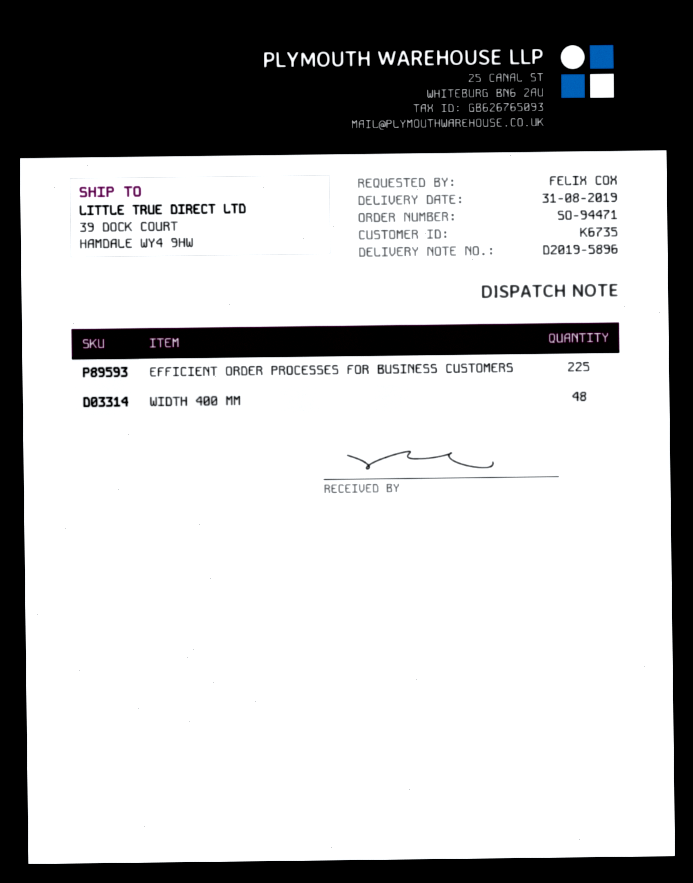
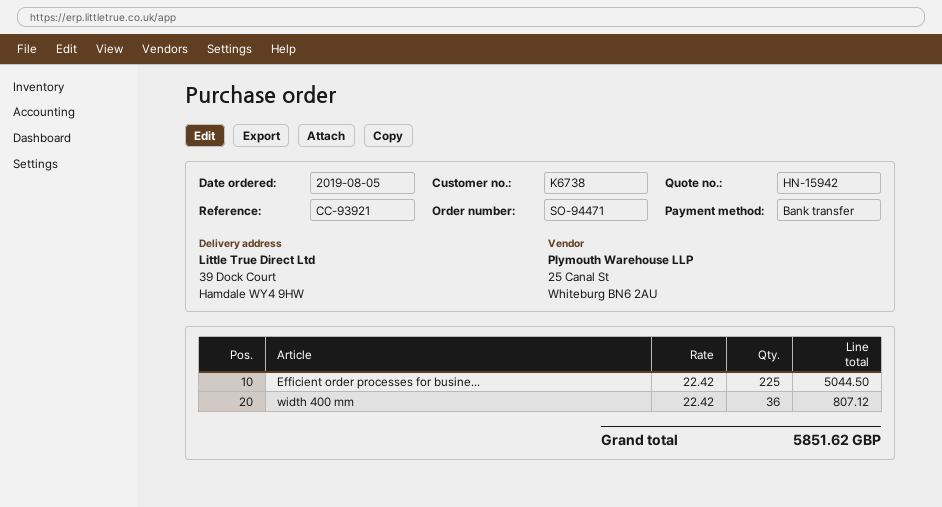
customer number: K6735 -> K6738
WIDTH 400 MM: 48 -> 36

